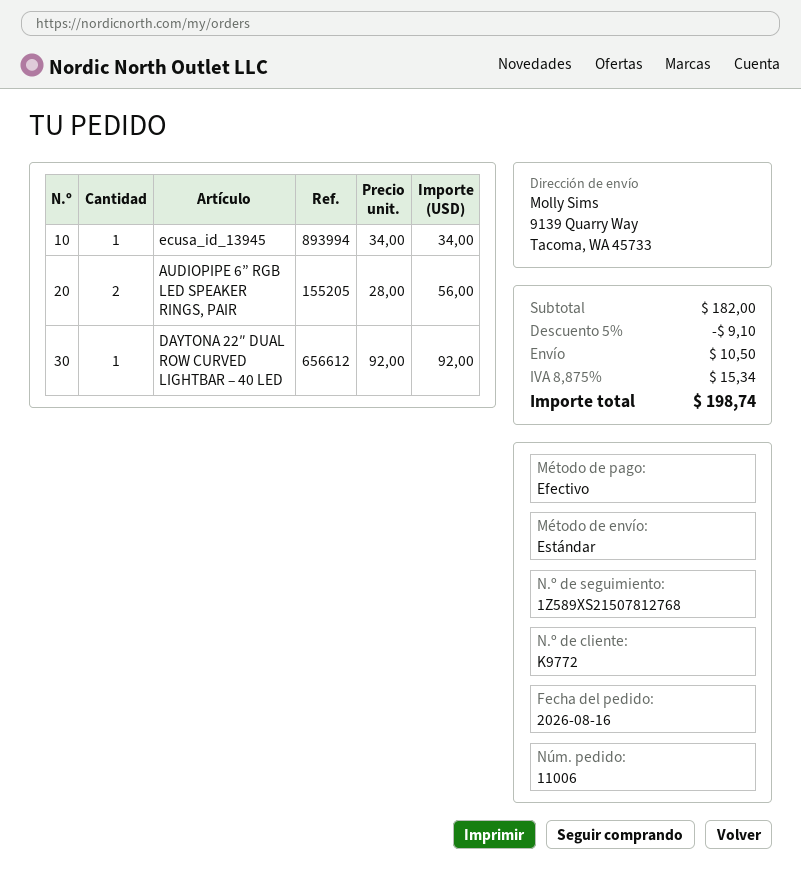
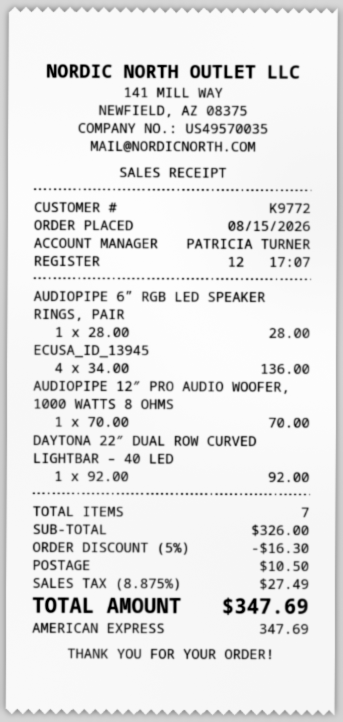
order date: 2026-08-16 -> 2026-08-15
payment method: cash -> American Express
ecusa_id_13945: 1 x 34.00 = 34.00 -> 4 x 34.00 = 136.00
AUDIOPIPE 6” RGB LED SPEAKER RINGS, PAIR: 2 x 28.00 = 56.00 -> 1 x 28.00 = 28.00
AUDIOPIPE 12″ PRO AUDIO WOOFER, 1000 WATTS 8 OHMS: none -> 1 x 70.00 = 70.00
subtotal: 182.00 -> 326.00
discount: 5% = 9.10 -> 5% = 16.30
tax: 8.875% = 15.34 -> 8.875% = 27.49
total: 198.74 -> 347.69

